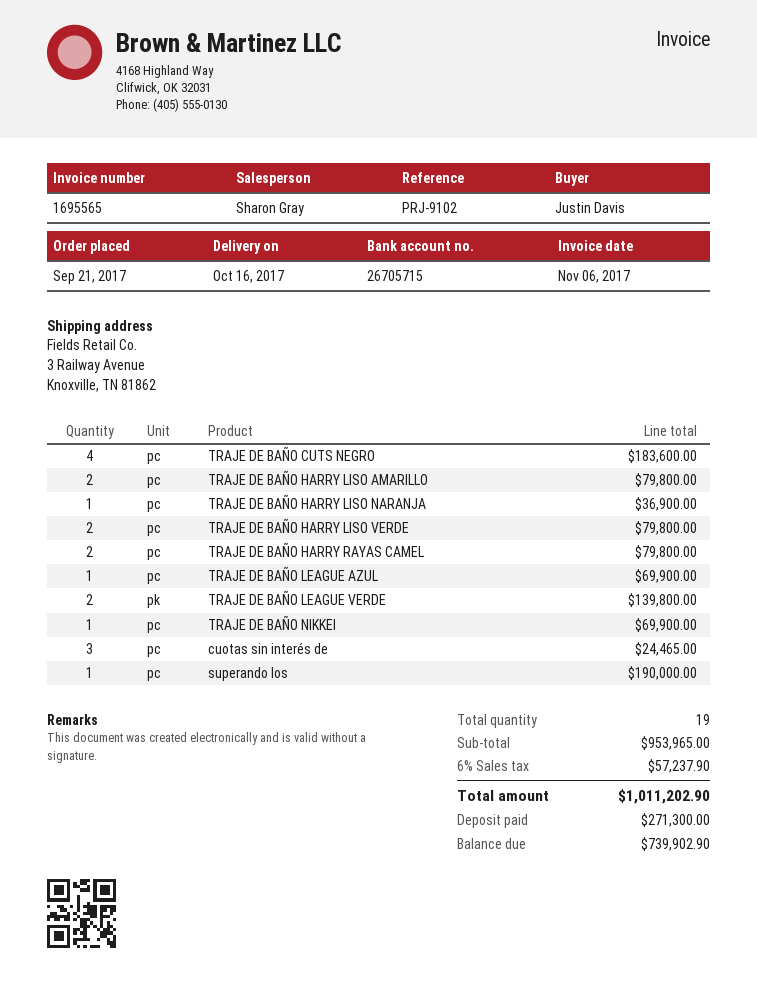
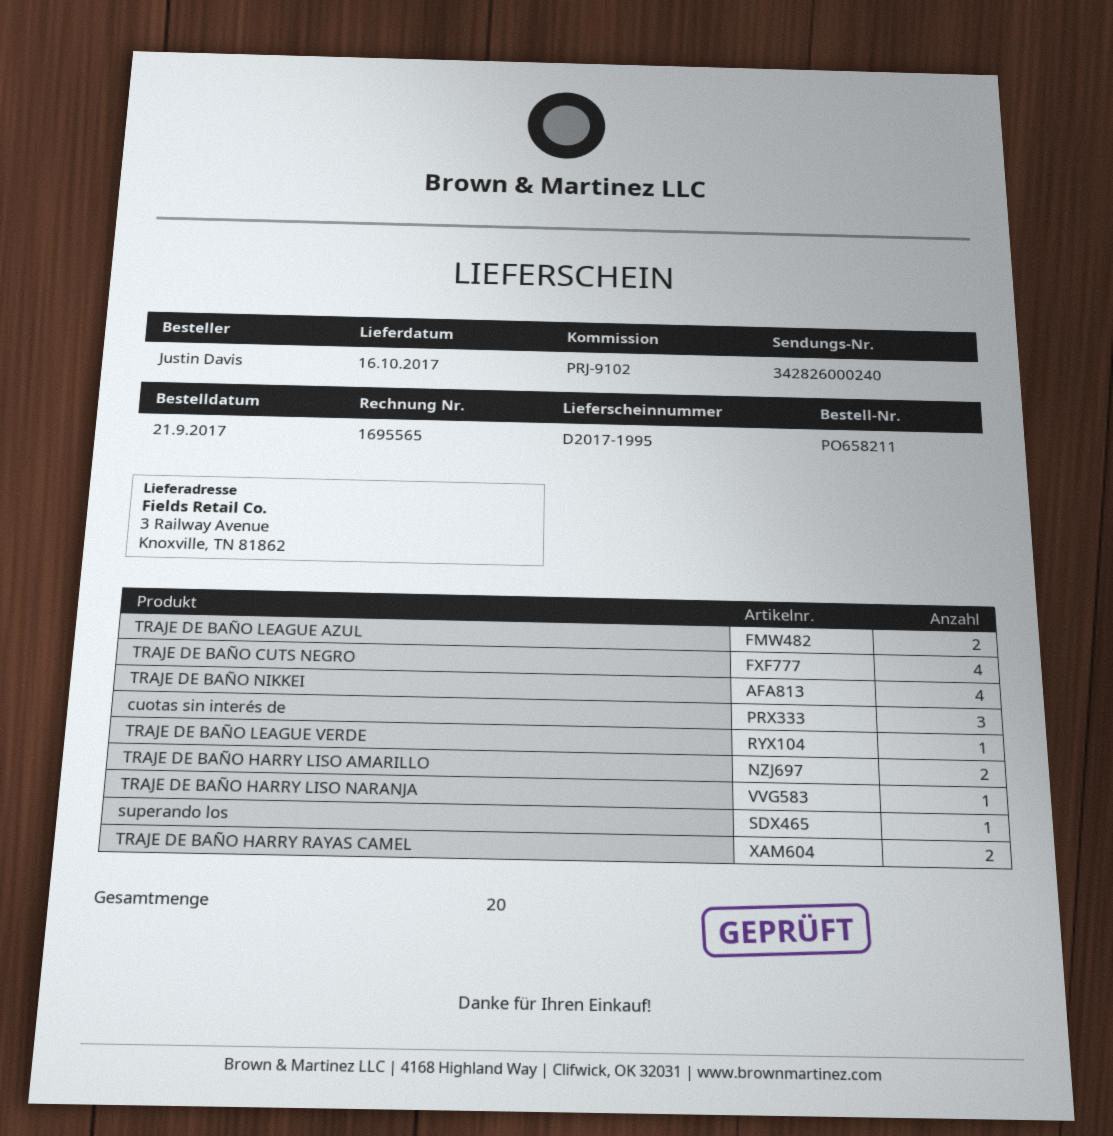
TRAJE DE BAÑO HARRY LISO VERDE: 2 -> none
TRAJE DE BAÑO LEAGUE AZUL: 1 -> 2
TRAJE DE BAÑO LEAGUE VERDE: 2 -> 1
TRAJE DE BAÑO NIKKEI: 1 -> 4
total quantity: 19 -> 20

